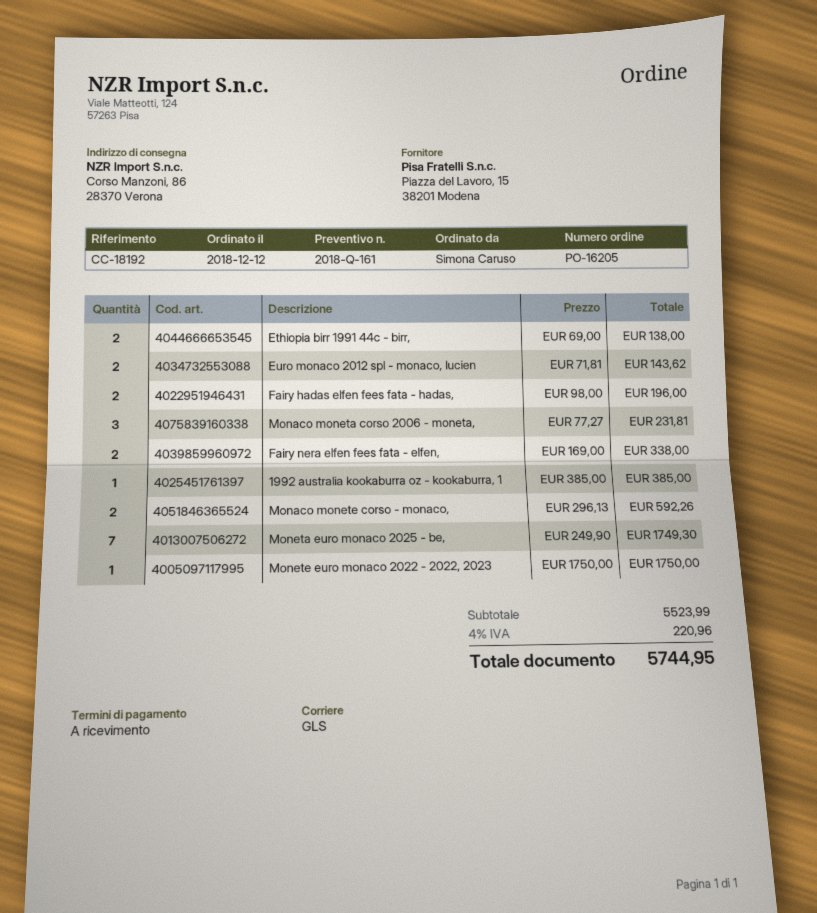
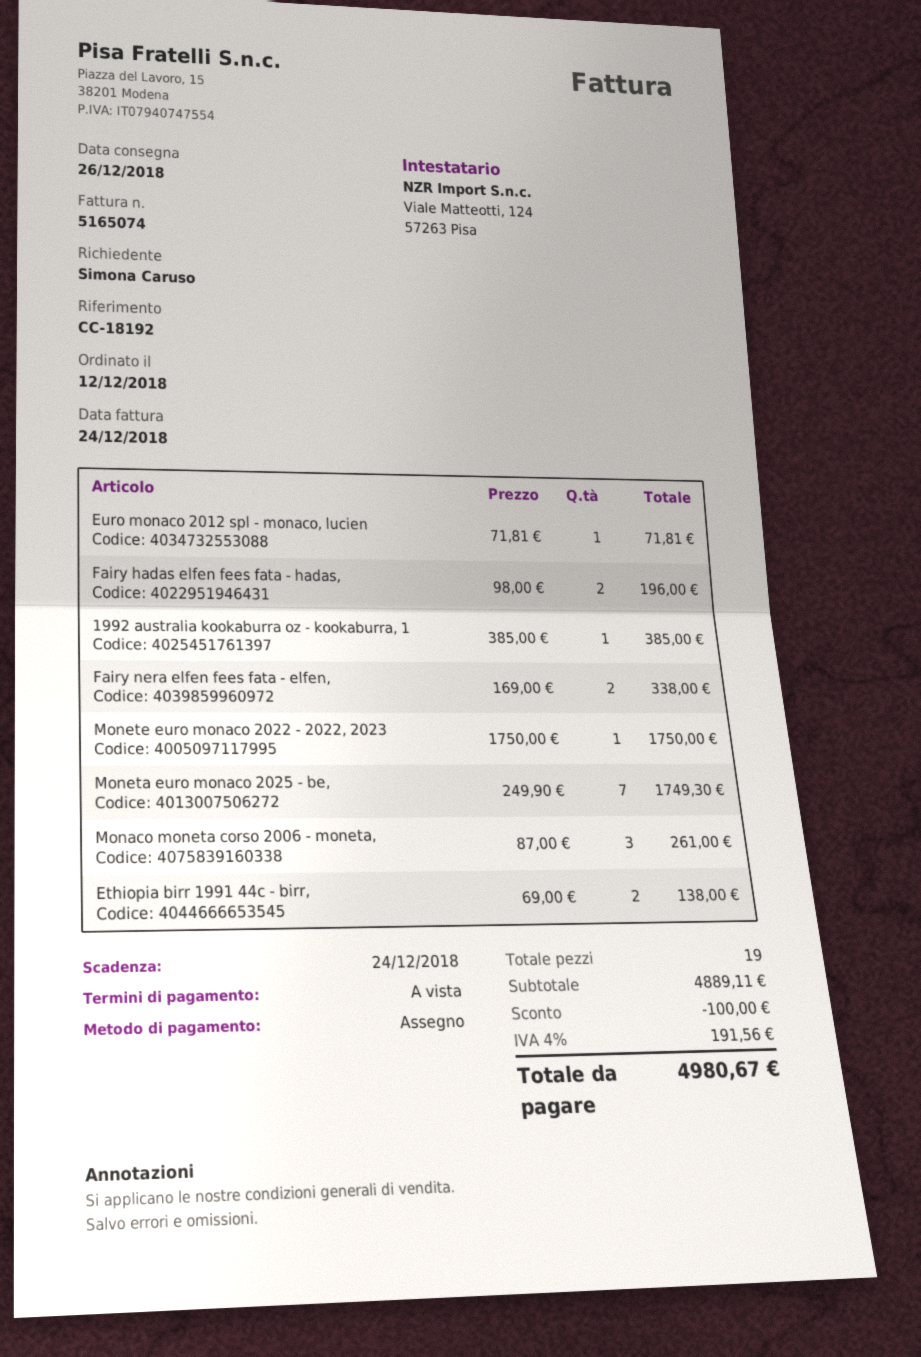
Euro monaco 2012 spl - monaco, lucien: 2 x 71.81 = 143.62 -> 1 x 71.81 = 71.81
Monaco moneta corso 2006 - moneta,: 3 x 77.27 = 231.81 -> 3 x 87.00 = 261.00
Monaco monete corso - monaco,: 2 x 296.13 = 592.26 -> none
subtotal: 5523.99 -> 4889.11
discount: none -> 100.00
tax: 4% = 220.96 -> 4% = 191.56
total: 5744.95 -> 4980.67

